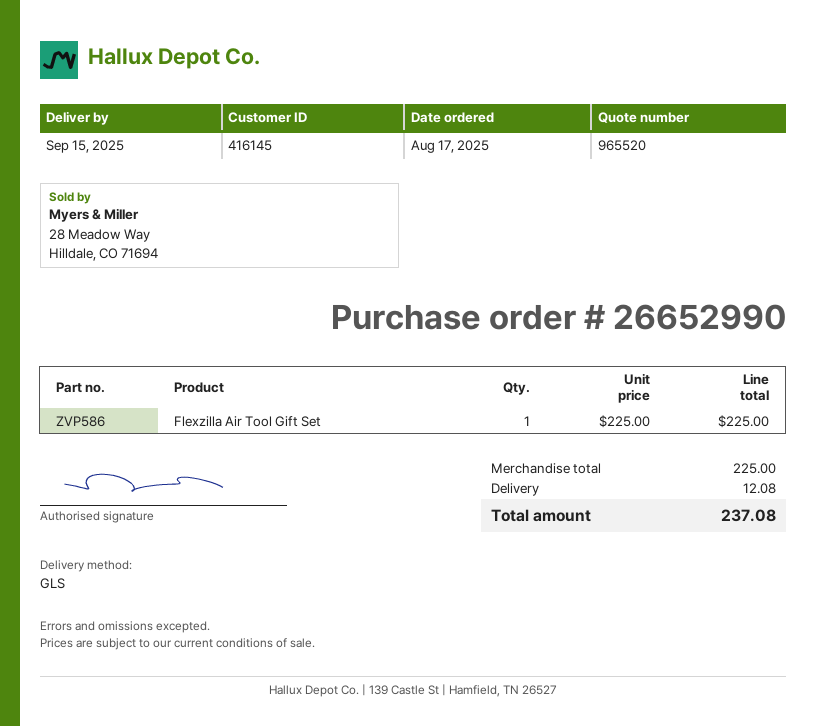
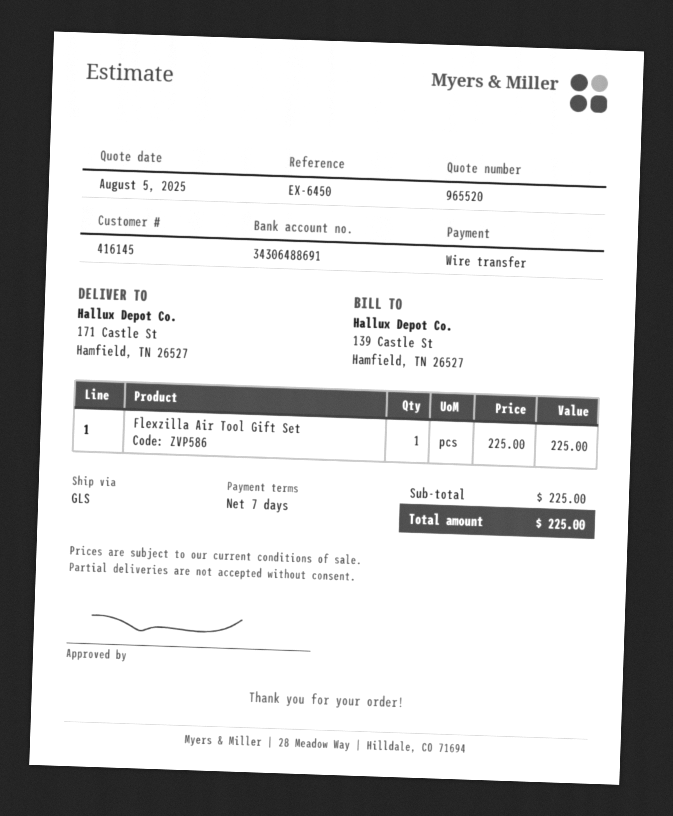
shipping: 12.08 -> none
total: 237.08 -> 225.00

